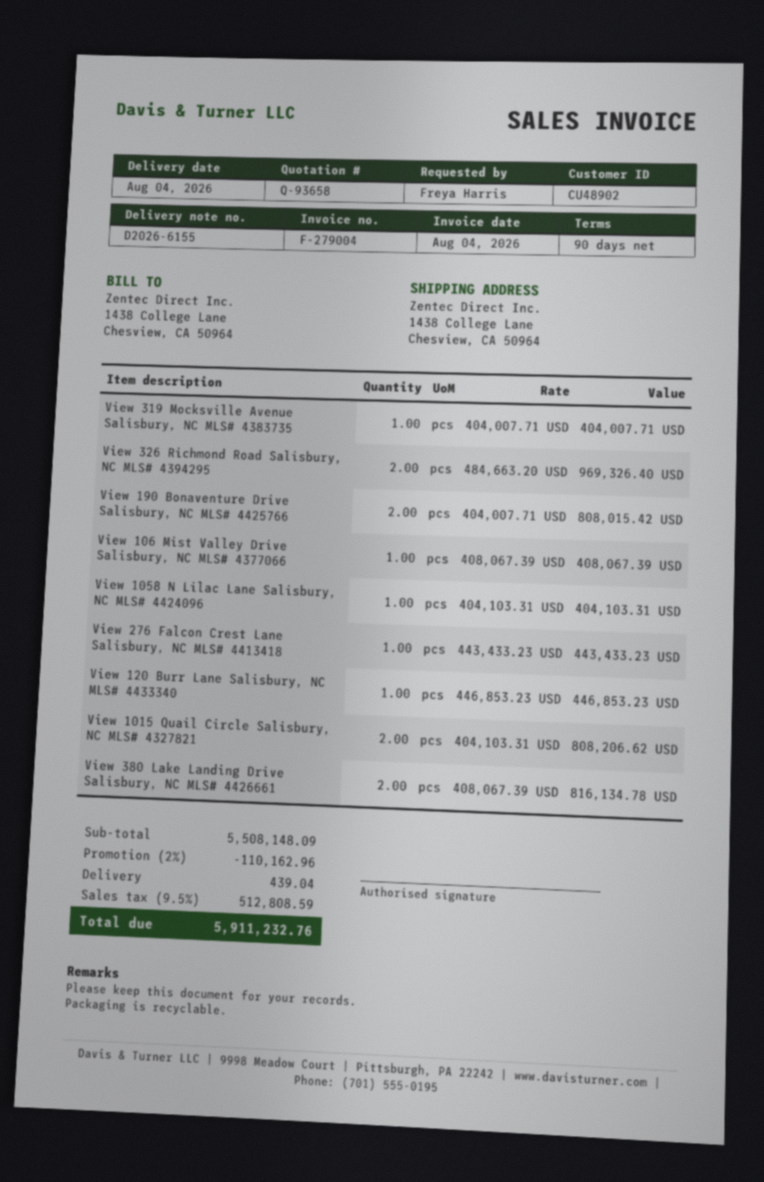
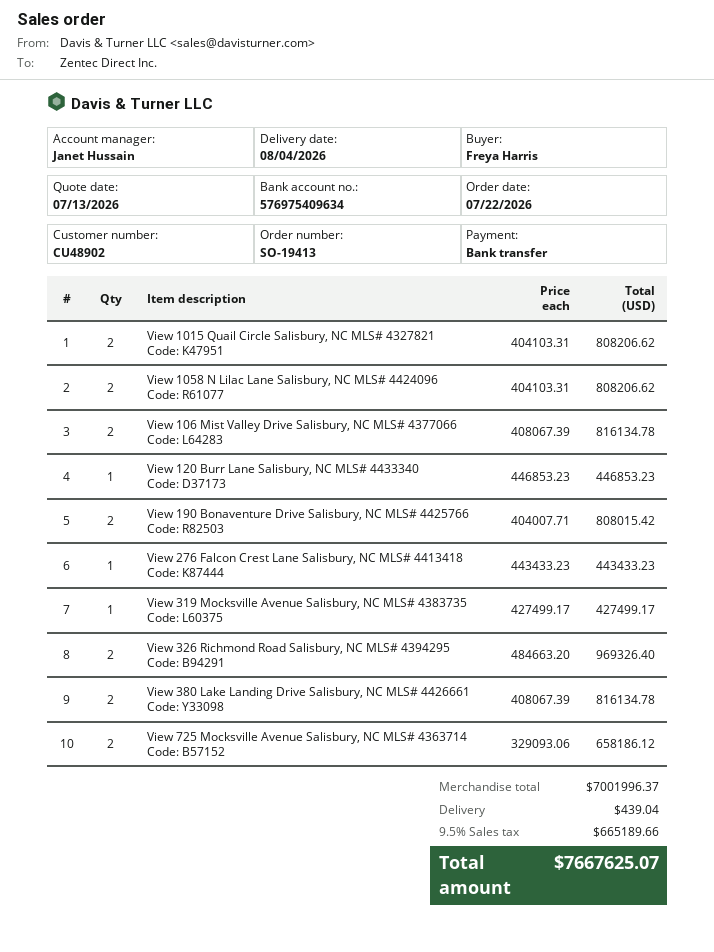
View 319 Mocksville Avenue Salisbury, NC MLS# 4383735: 1 x 404007.71 = 404007.71 -> 1 x 427499.17 = 427499.17
View 106 Mist Valley Drive Salisbury, NC MLS# 4377066: 1 x 408067.39 = 408067.39 -> 2 x 408067.39 = 816134.78
View 1058 N Lilac Lane Salisbury, NC MLS# 4424096: 1 x 404103.31 = 404103.31 -> 2 x 404103.31 = 808206.62
View 725 Mocksville Avenue Salisbury, NC MLS# 4363714: none -> 2 x 329093.06 = 658186.12
subtotal: 5508148.09 -> 7001996.37
discount: 2% = 110162.96 -> none
tax: 9.5% = 512808.59 -> 9.5% = 665189.66
total: 5911232.76 -> 7667625.07

